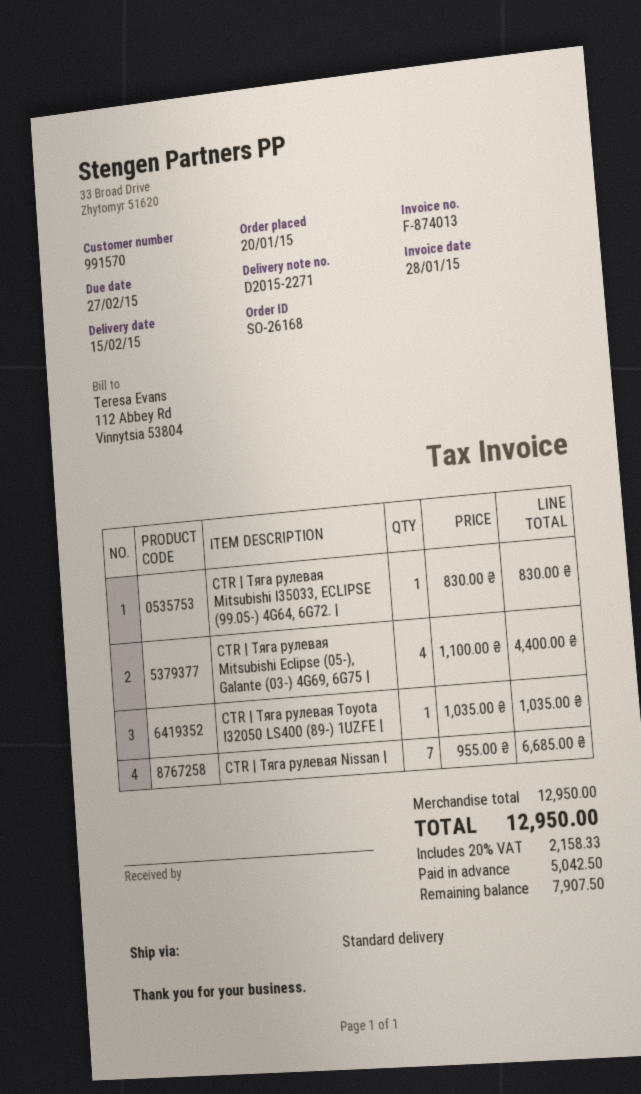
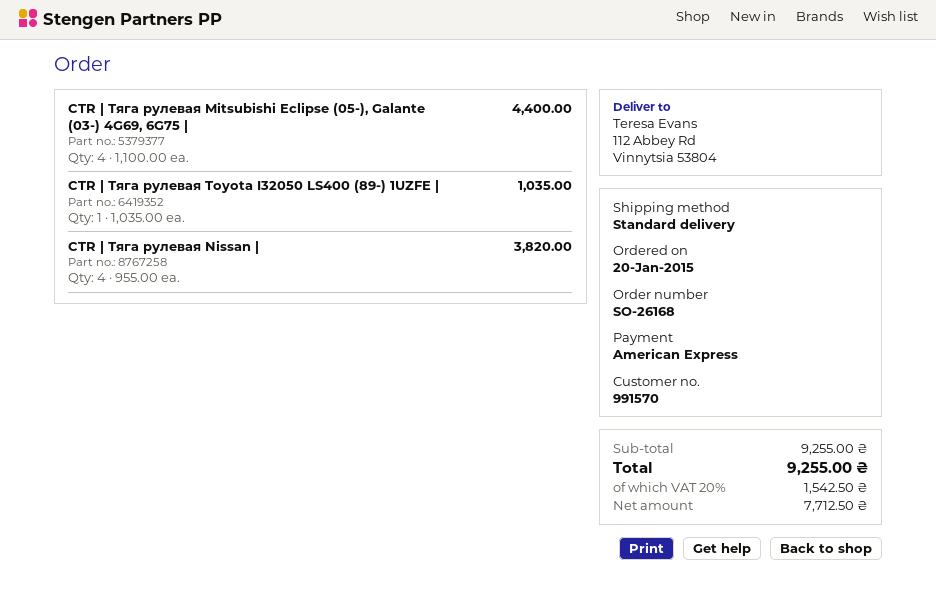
CTR | Тяга рулевая Mitsubishi I35033, ECLIPSE (99.05-) 4G64, 6G72. |: 1 x 830.00 = 830.00 -> none
CTR | Тяга рулевая Nissan |: 7 x 955.00 = 6685.00 -> 4 x 955.00 = 3820.00
subtotal: 12950.00 -> 9255.00
tax: 20% = 2158.33 -> 20% = 1542.50
total: 12950.00 -> 9255.00

